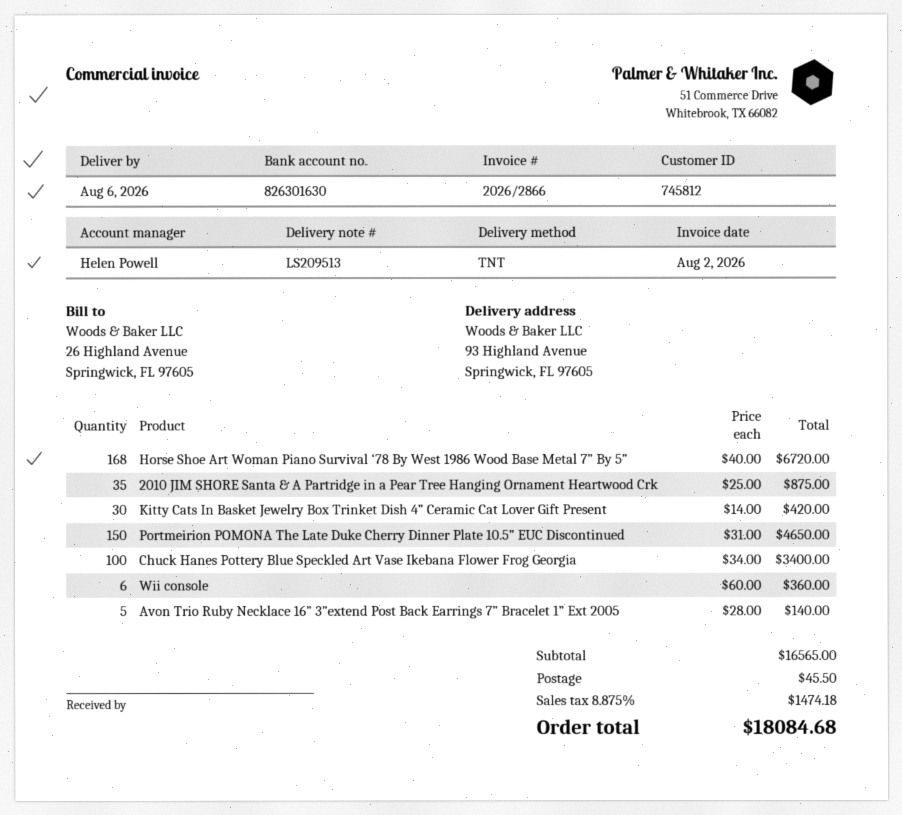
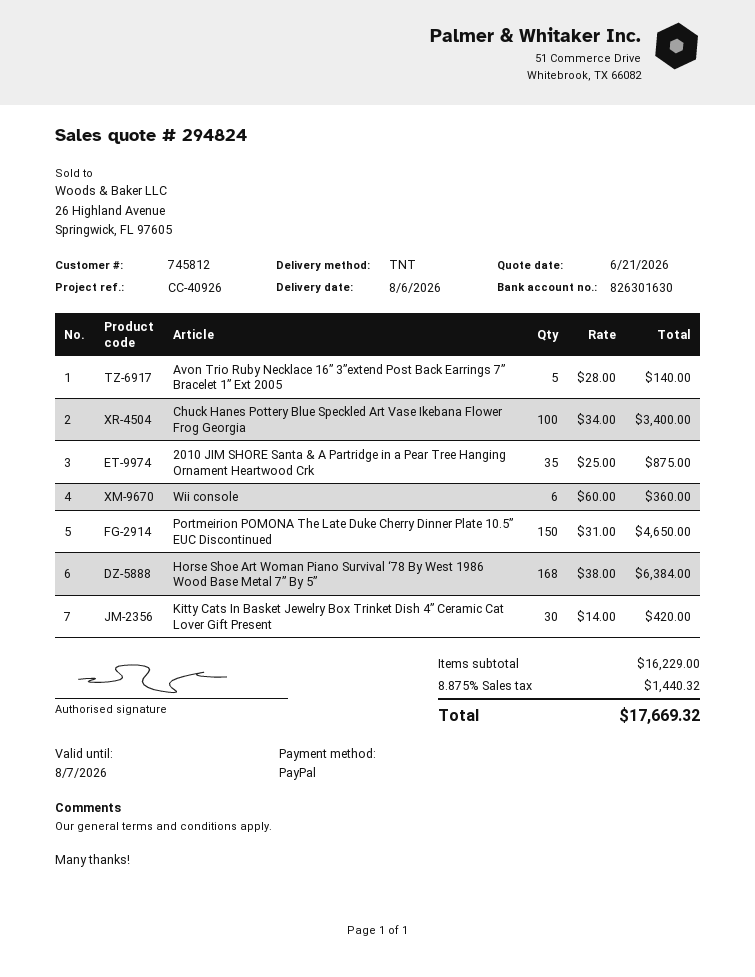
Horse Shoe Art Woman Piano Survival ‘78 By West 1986 Wood Base Metal 7” By 5”: 168 x 40.00 = 6720.00 -> 168 x 38.00 = 6384.00
subtotal: 16565.00 -> 16229.00
shipping: 45.50 -> none
tax: 8.875% = 1474.18 -> 8.875% = 1440.32
total: 18084.68 -> 17669.32

